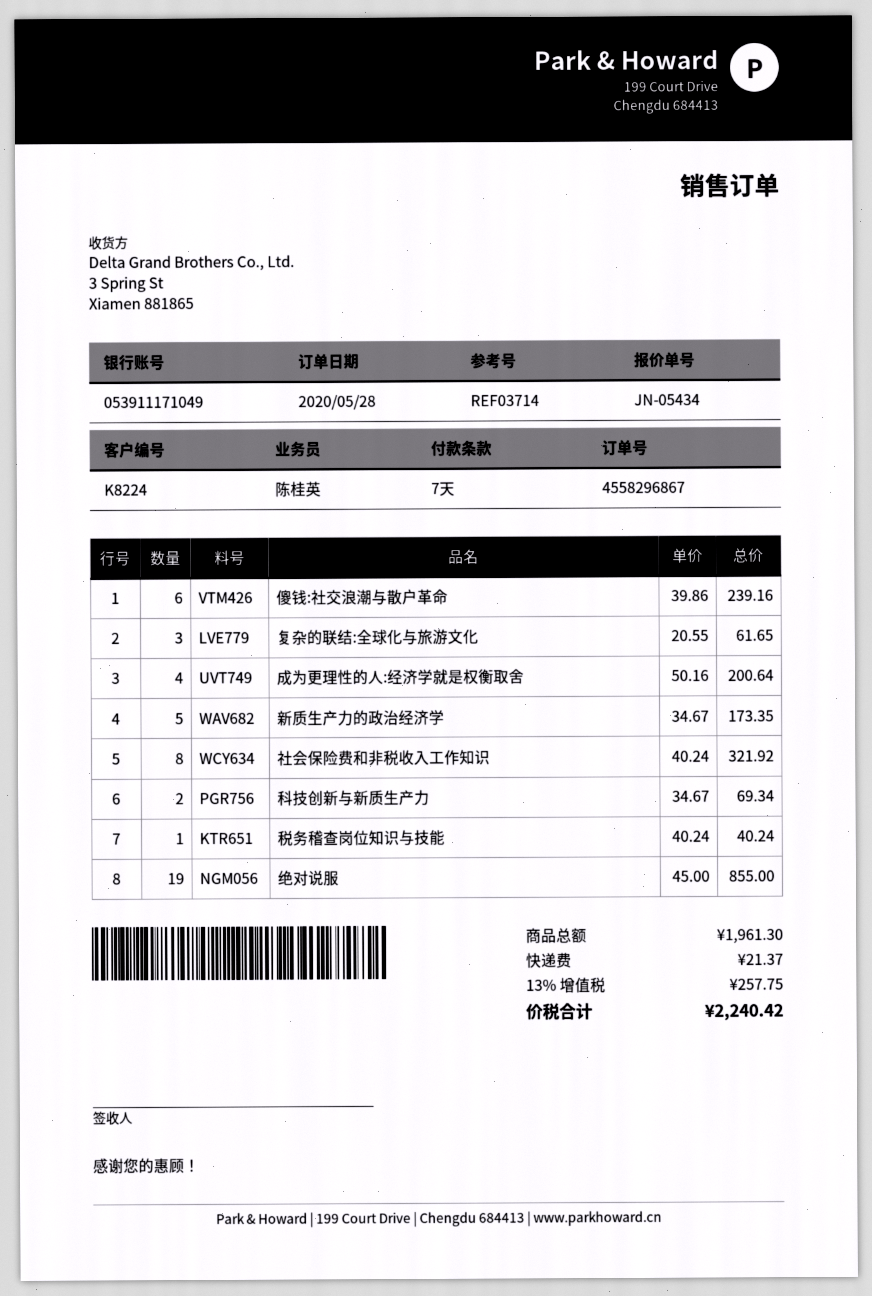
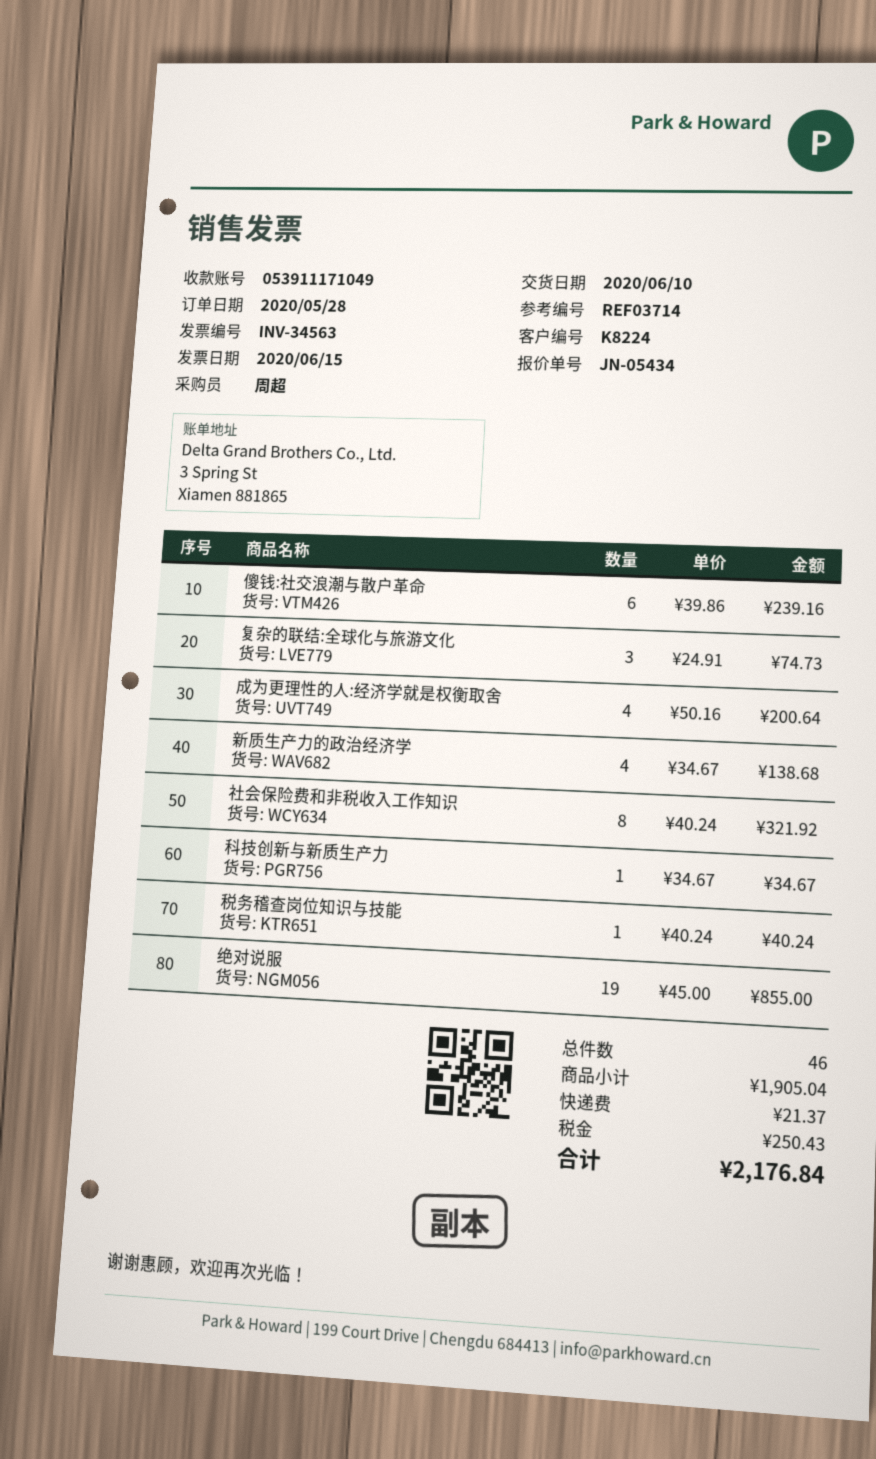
复杂的联结:全球化与旅游文化: 3 x 20.55 = 61.65 -> 3 x 24.91 = 74.73
新质生产力的政治经济学: 5 x 34.67 = 173.35 -> 4 x 34.67 = 138.68
科技创新与新质生产力: 2 x 34.67 = 69.34 -> 1 x 34.67 = 34.67
subtotal: 1961.30 -> 1905.04
tax: 257.75 -> 250.43
total: 2240.42 -> 2176.84

